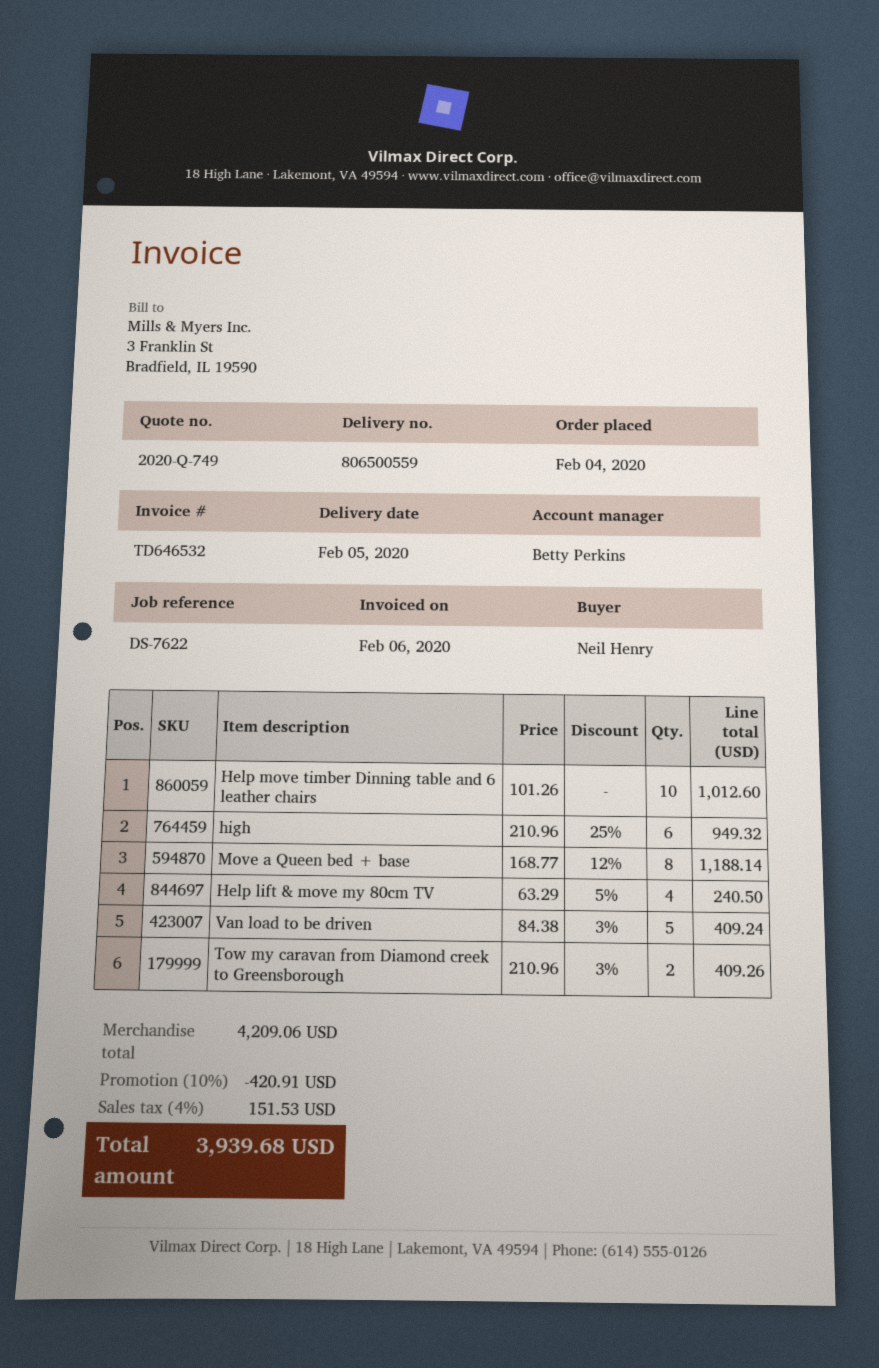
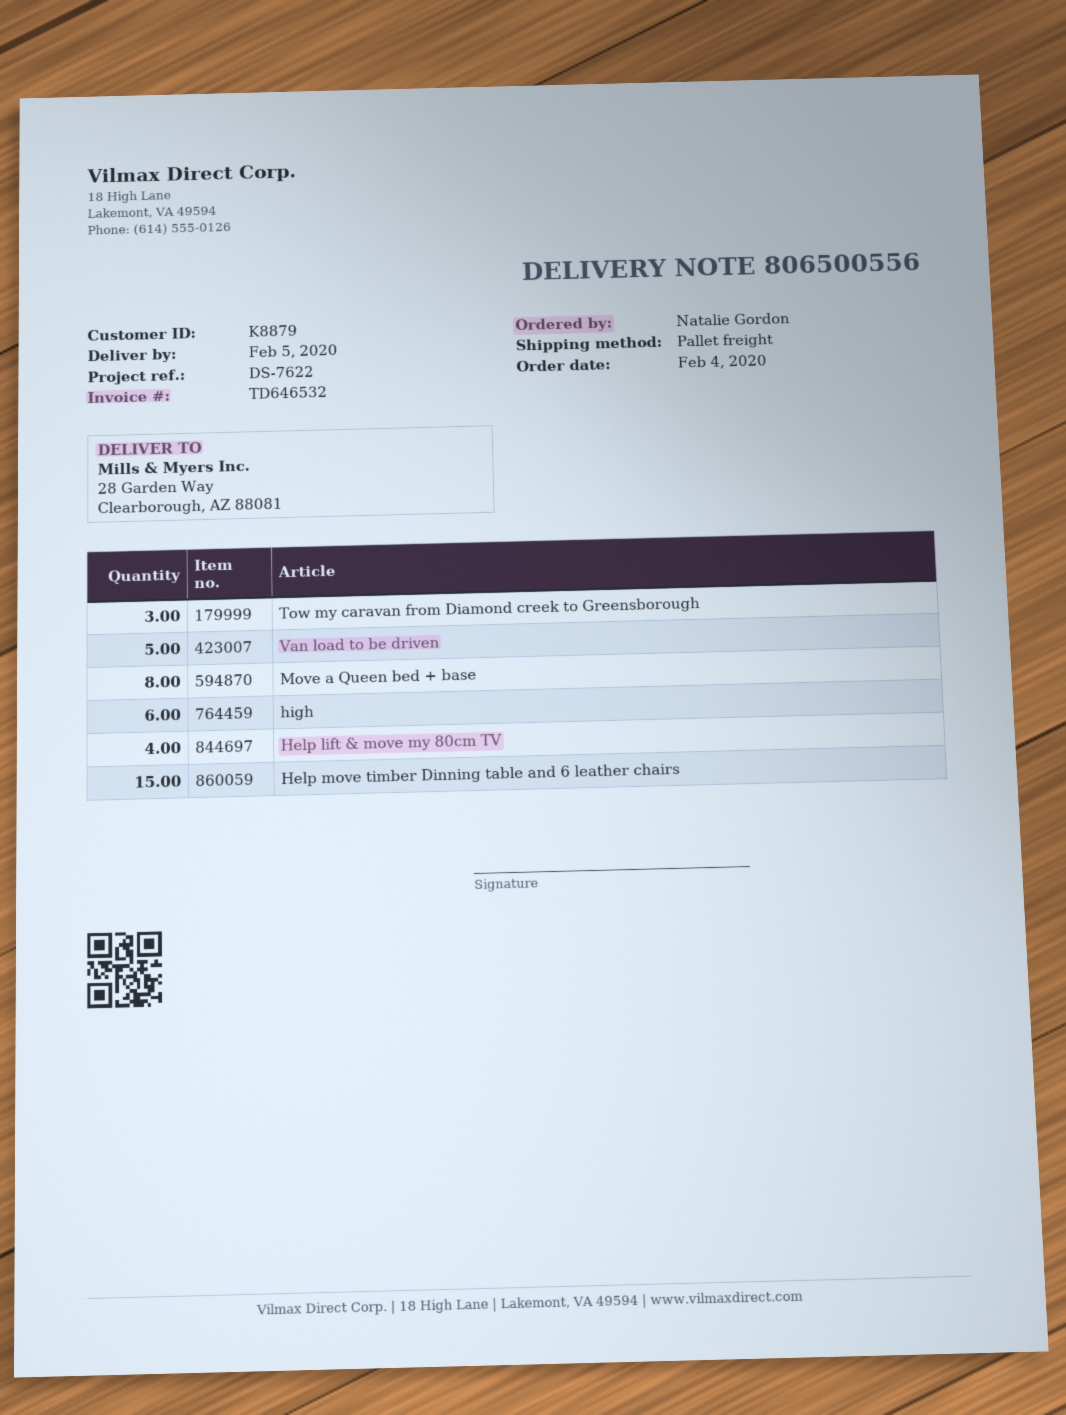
delivery note number: 806500559 -> 806500556
ordered by: Neil Henry -> Natalie Gordon
Help move timber Dinning table and 6 leather chairs: 10 -> 15
Tow my caravan from Diamond creek to Greensborough: 2 -> 3

